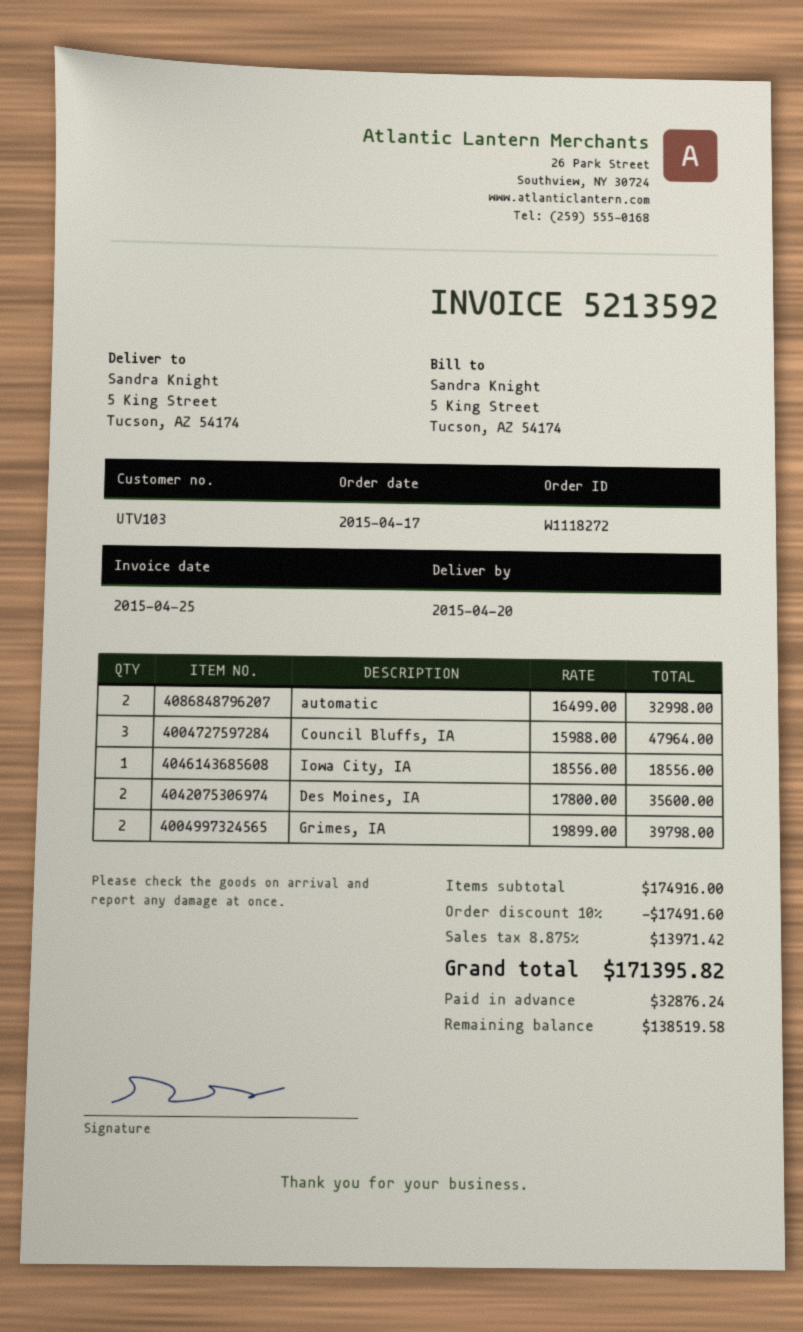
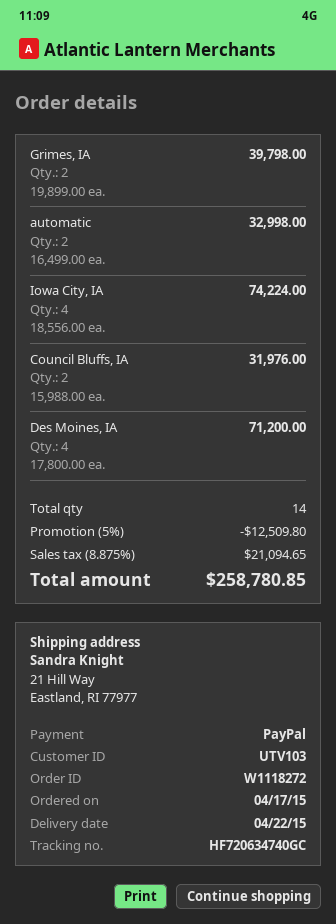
delivery date: 2015-04-20 -> 2015-04-22
ship to: 5 King Street, Tucson, AZ 54174 -> 21 Hill Way, Eastland, RI 77977
Council Bluffs, IA: 3 x 15988.00 = 47964.00 -> 2 x 15988.00 = 31976.00
Iowa City, IA: 1 x 18556.00 = 18556.00 -> 4 x 18556.00 = 74224.00
Des Moines, IA: 2 x 17800.00 = 35600.00 -> 4 x 17800.00 = 71200.00
discount: 10% = 17491.60 -> 5% = 12509.80
tax: 8.875% = 13971.42 -> 8.875% = 21094.65
total: 171395.82 -> 258780.85

